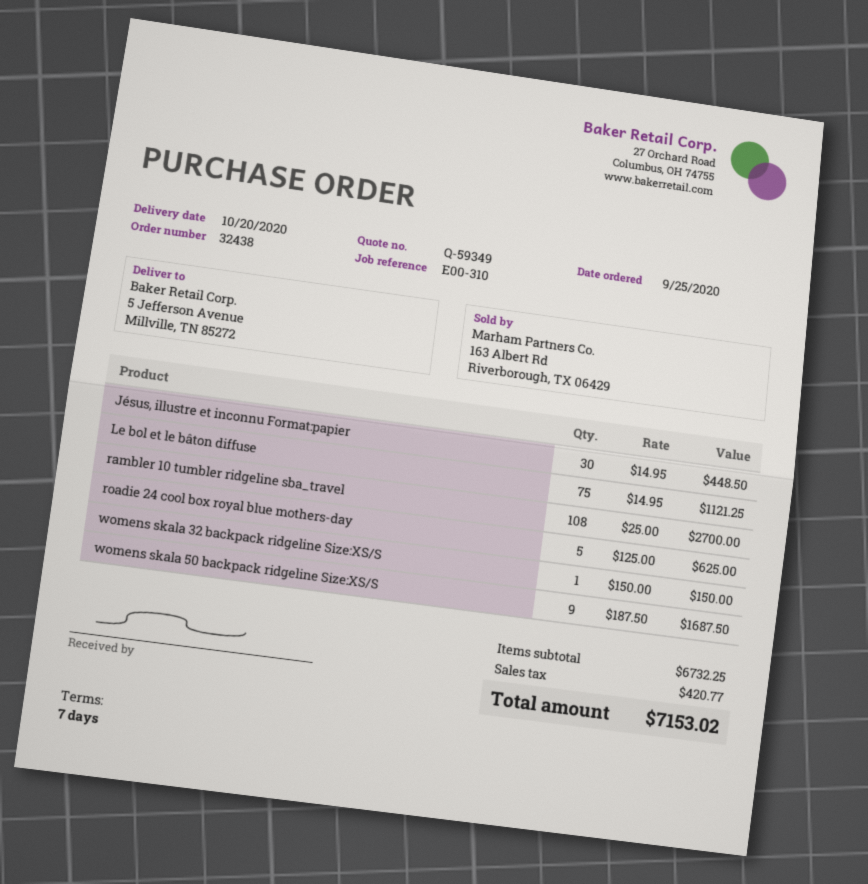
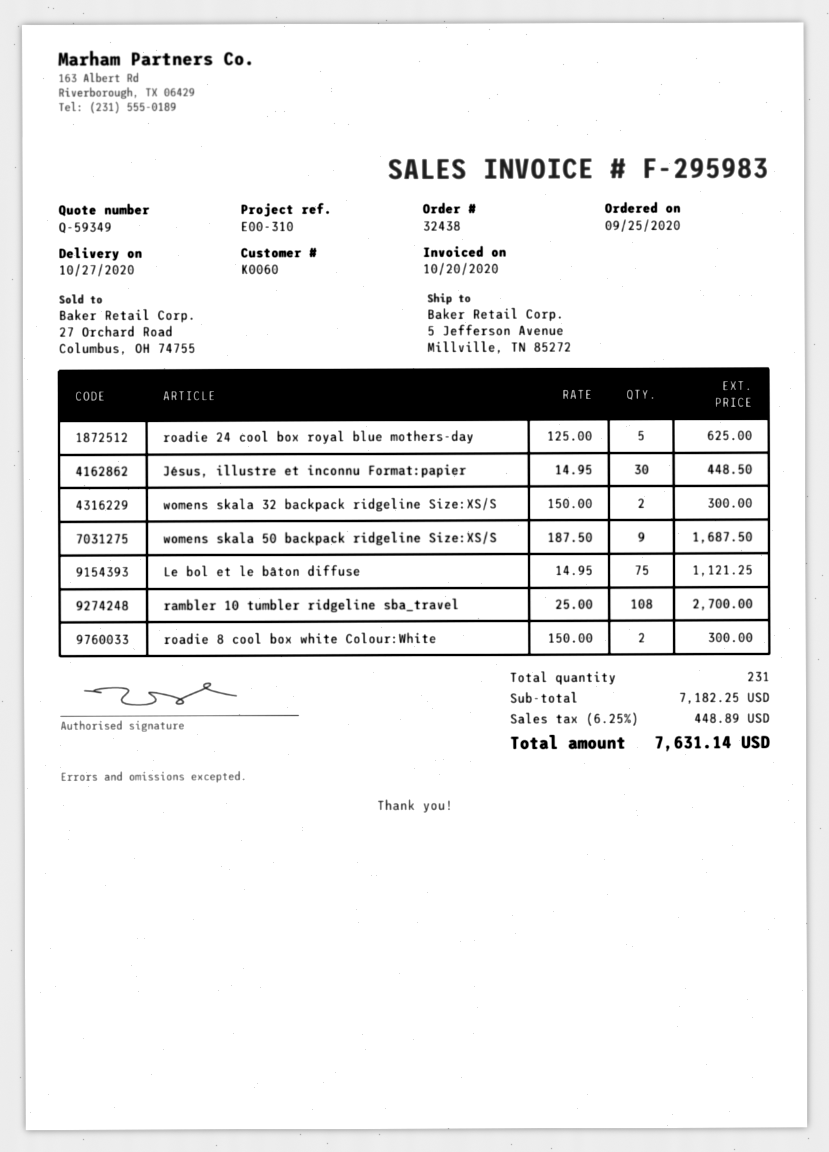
delivery date: 2020-10-20 -> 2020-10-27
womens skala 32 backpack ridgeline Size:XS/S: 1 x 150.00 = 150.00 -> 2 x 150.00 = 300.00
roadie 8 cool box white Colour:White: none -> 2 x 150.00 = 300.00
subtotal: 6732.25 -> 7182.25
tax: 420.77 -> 448.89
total: 7153.02 -> 7631.14

